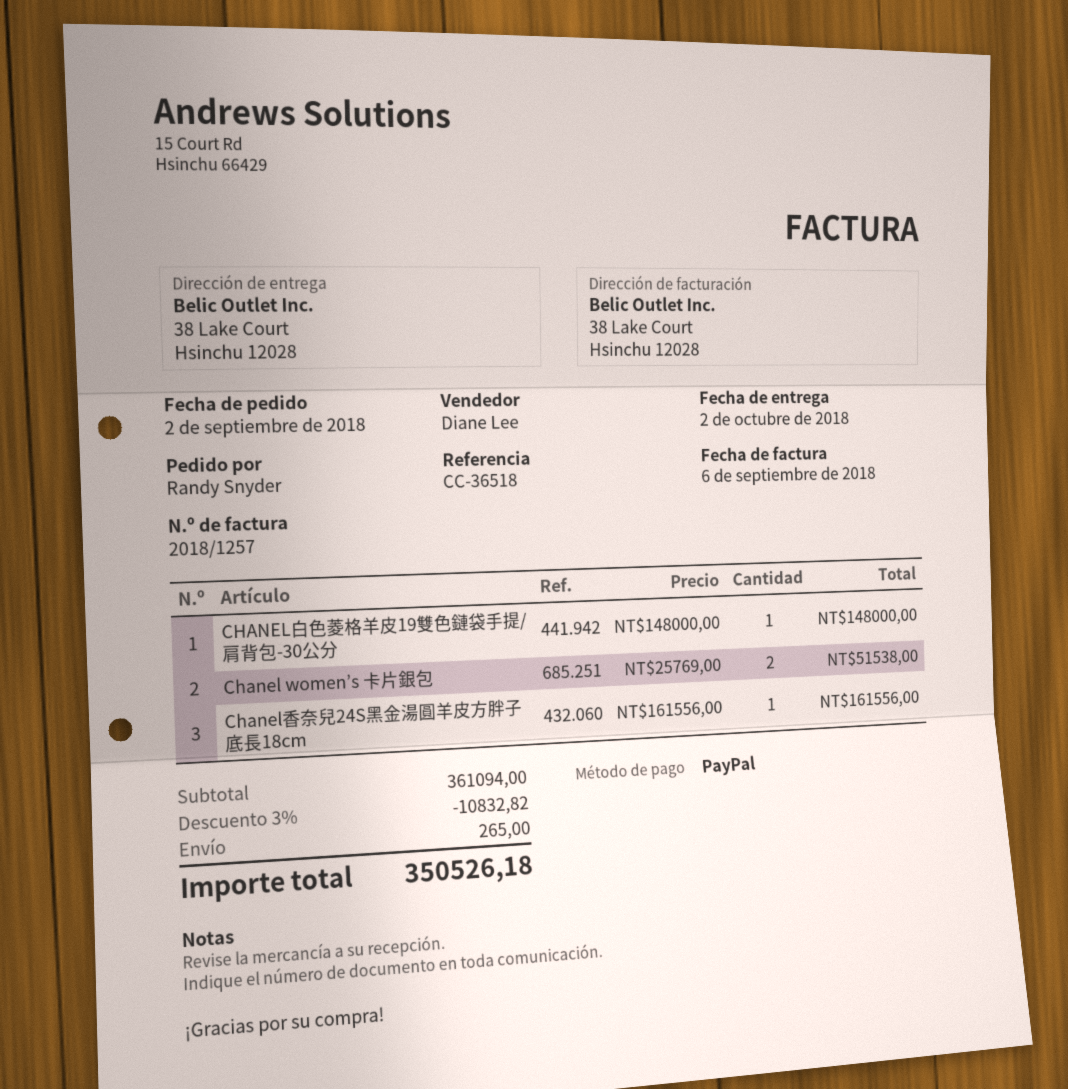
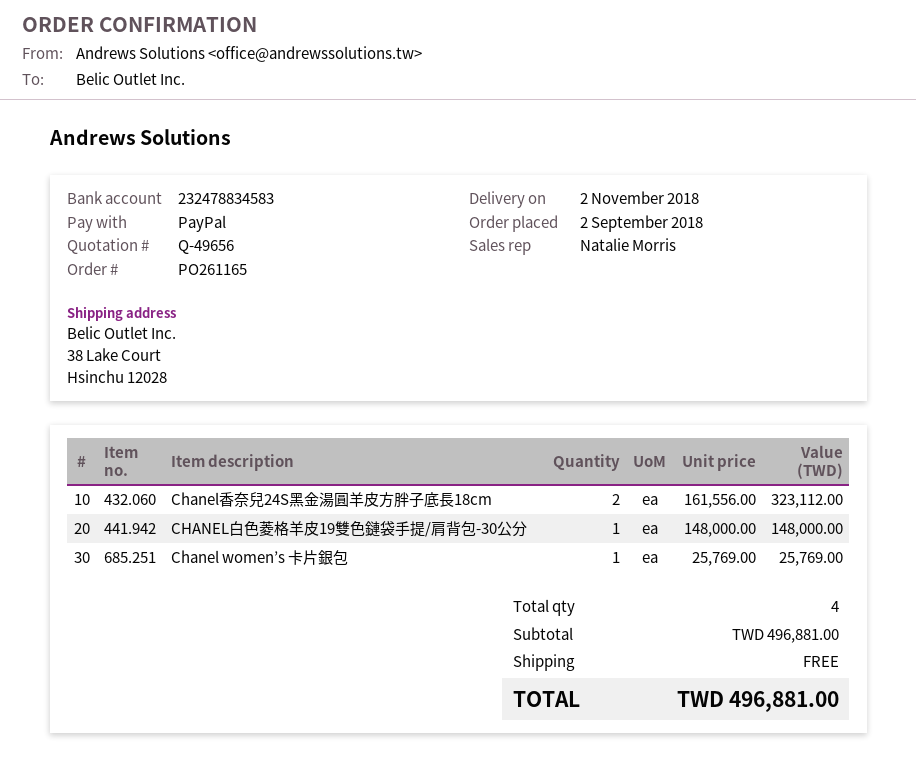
delivery date: 2018-10-02 -> 2018-11-02
sales rep: Diane Lee -> Natalie Morris
Chanel women’s 卡片銀包: 2 x 25769.00 = 51538.00 -> 1 x 25769.00 = 25769.00
Chanel香奈兒24S黑金湯圓羊皮方胖子底長18cm: 1 x 161556.00 = 161556.00 -> 2 x 161556.00 = 323112.00
subtotal: 361094.00 -> 496881.00
discount: 3% = 10832.82 -> none
shipping: 265.00 -> 0.00
total: 350526.18 -> 496881.00

